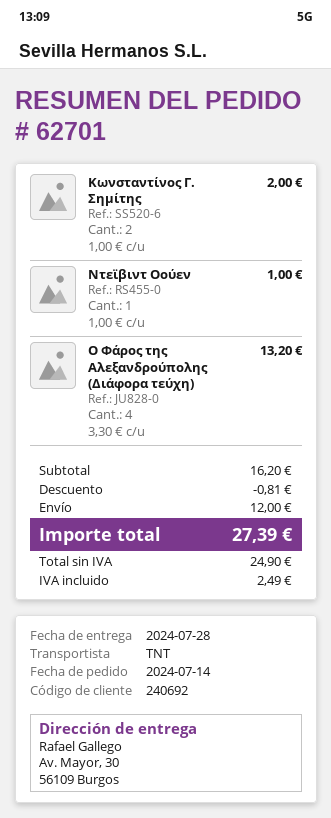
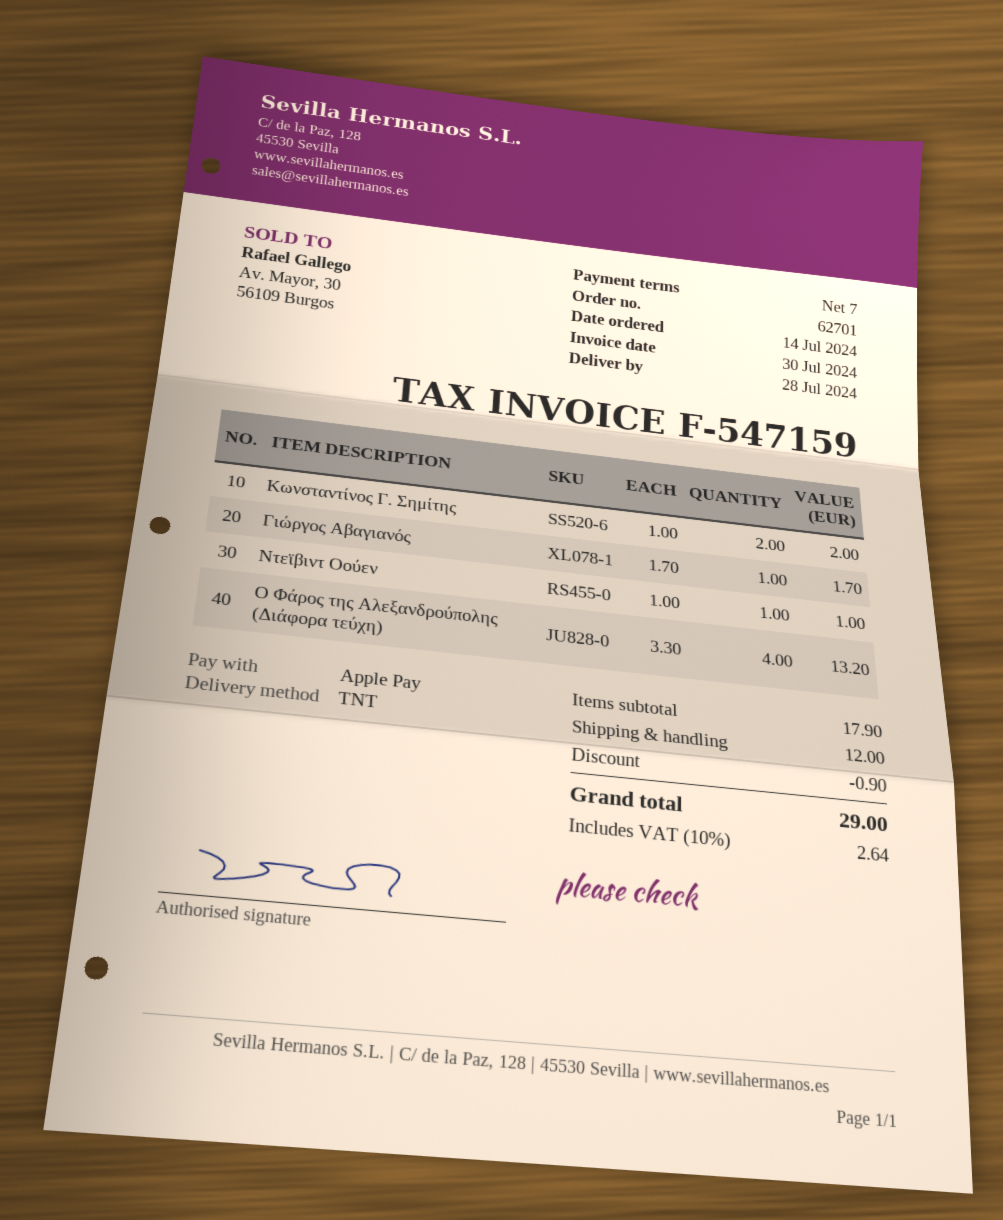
Γιώργος Αβαγιανός: none -> 1 x 1.70 = 1.70
subtotal: 16.20 -> 17.90
discount: 0.81 -> 0.90
tax: 2.49 -> 2.64
total: 27.39 -> 29.00

